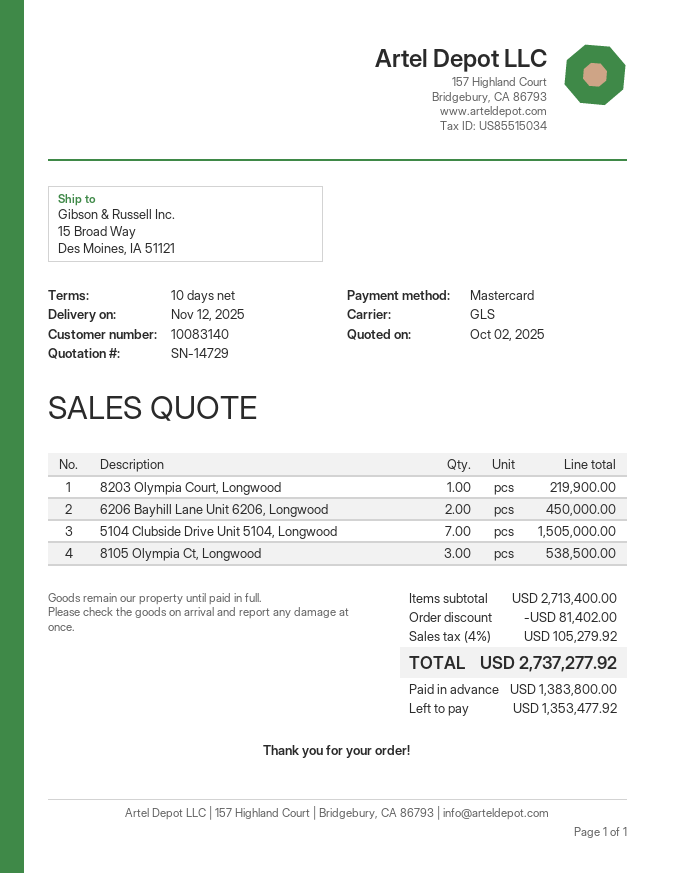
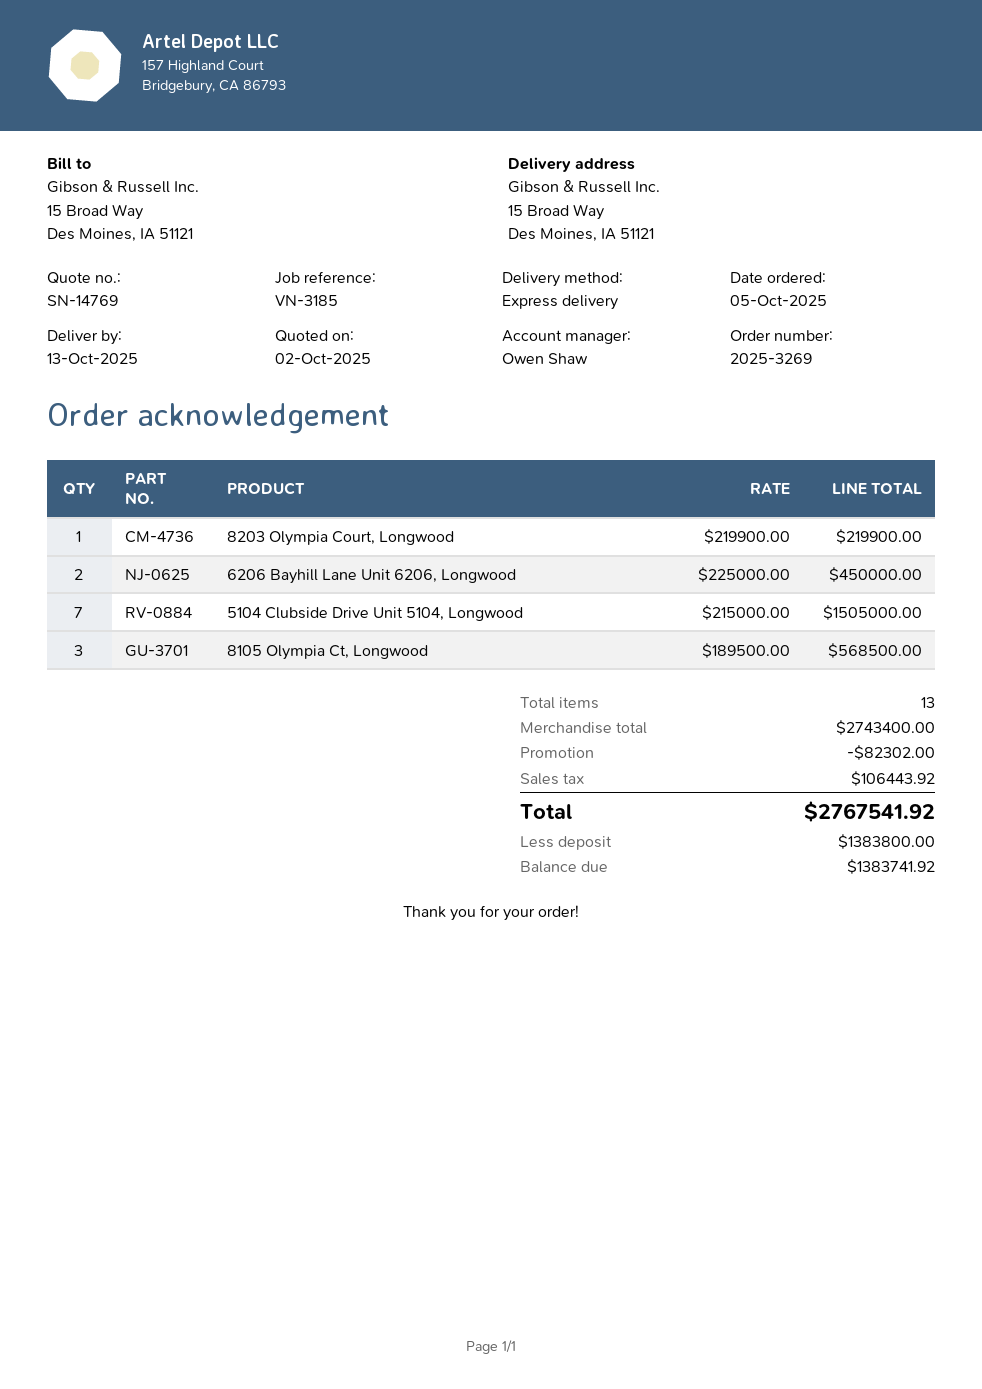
quote number: SN-14729 -> SN-14769
delivery date: 2025-11-12 -> 2025-10-13
shipping method: GLS -> express
8105 Olympia Ct, Longwood: 3 for 538500.00 -> 3 for 568500.00
subtotal: 2713400.00 -> 2743400.00
discount: 81402.00 -> 82302.00
tax: 105279.92 -> 106443.92
total: 2737277.92 -> 2767541.92
balance: 1353477.92 -> 1383741.92

